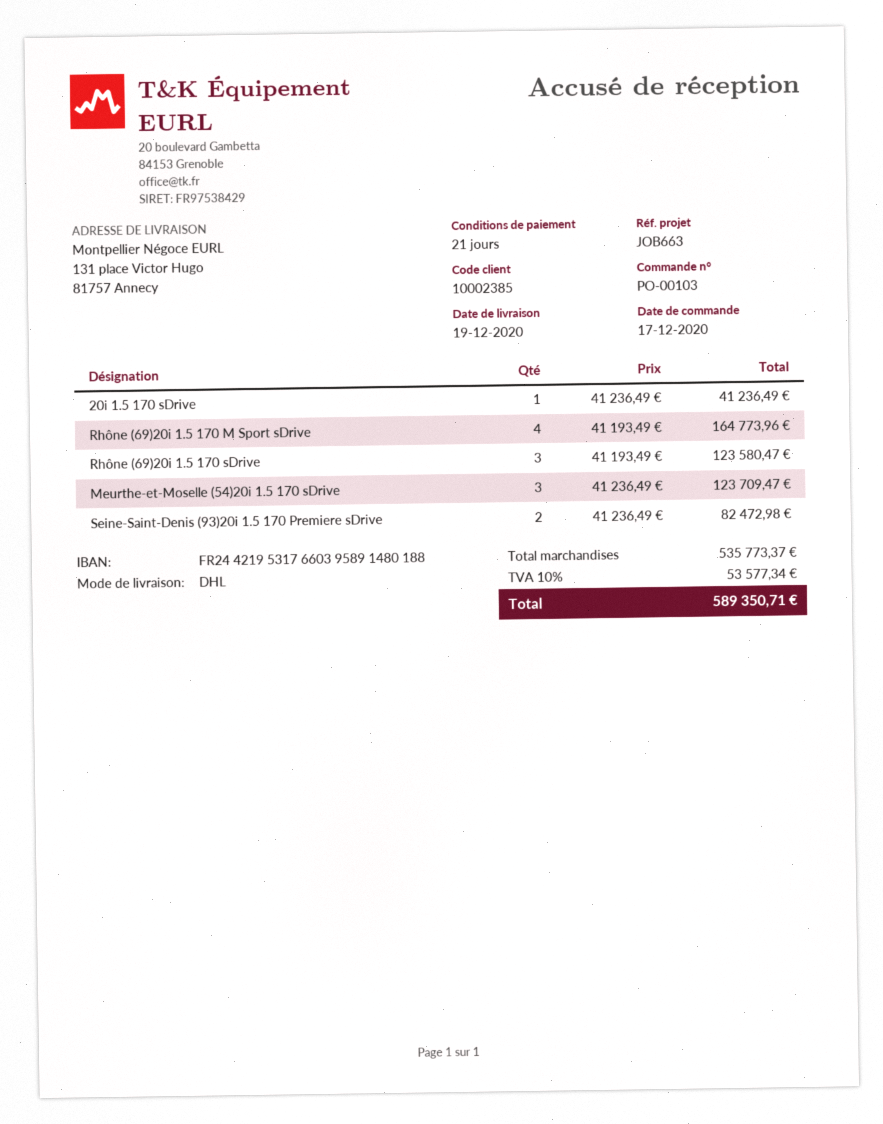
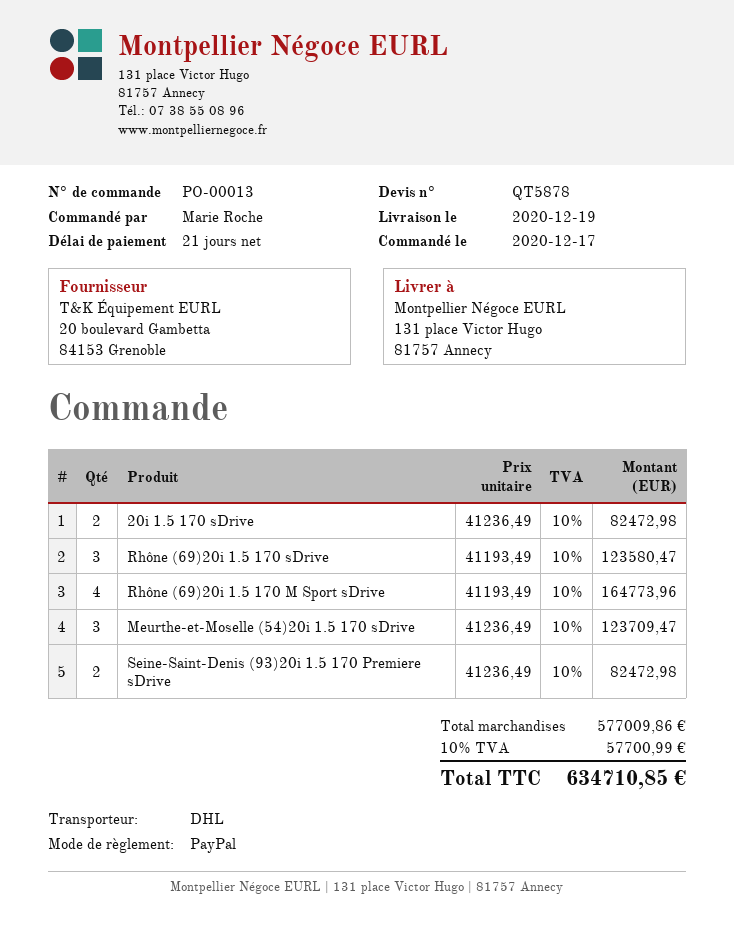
order number: PO-00103 -> PO-00013
20i 1.5 170 sDrive: 1 x 41236.49 = 41236.49 -> 2 x 41236.49 = 82472.98
subtotal: 535773.37 -> 577009.86
tax: 10% = 53577.34 -> 10% = 57700.99
total: 589350.71 -> 634710.85

